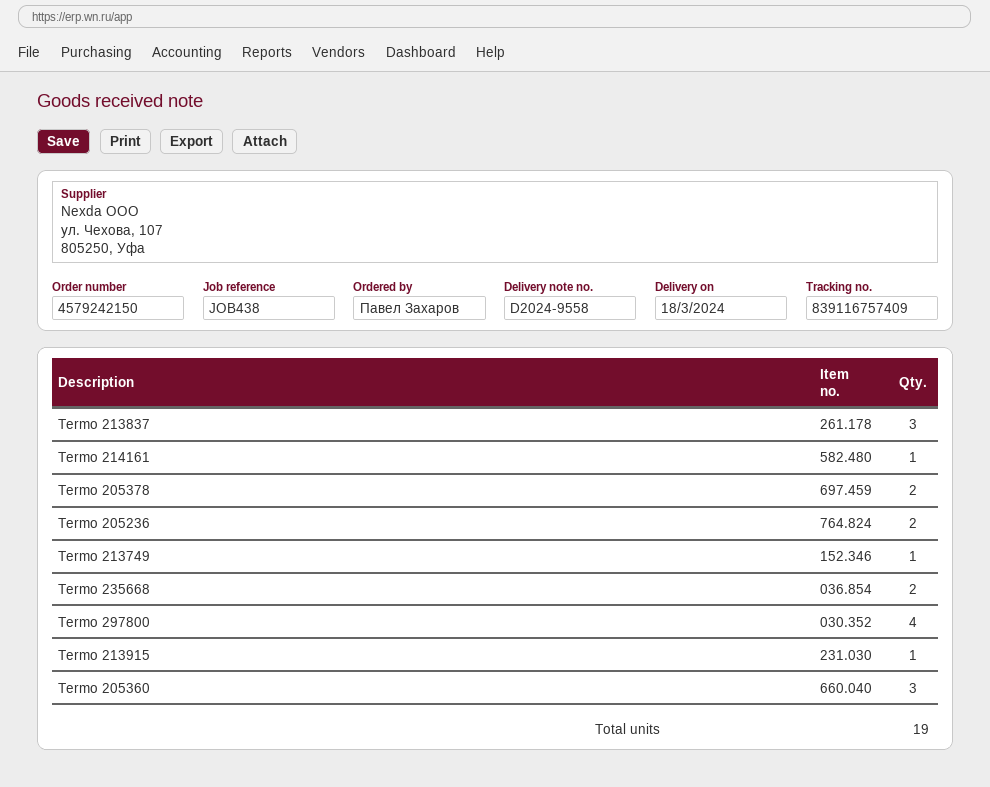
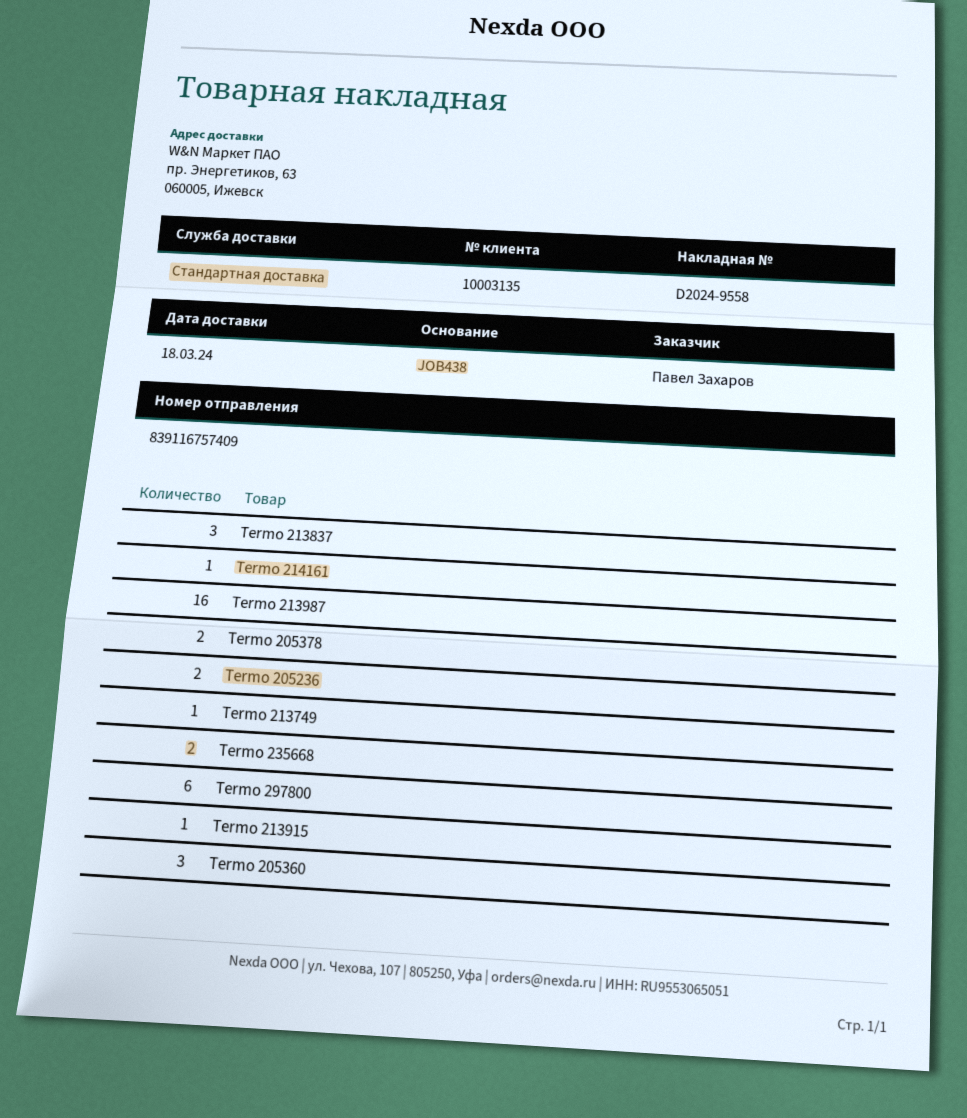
Termo 297800: 4 -> 6
Termo 213987: none -> 16

